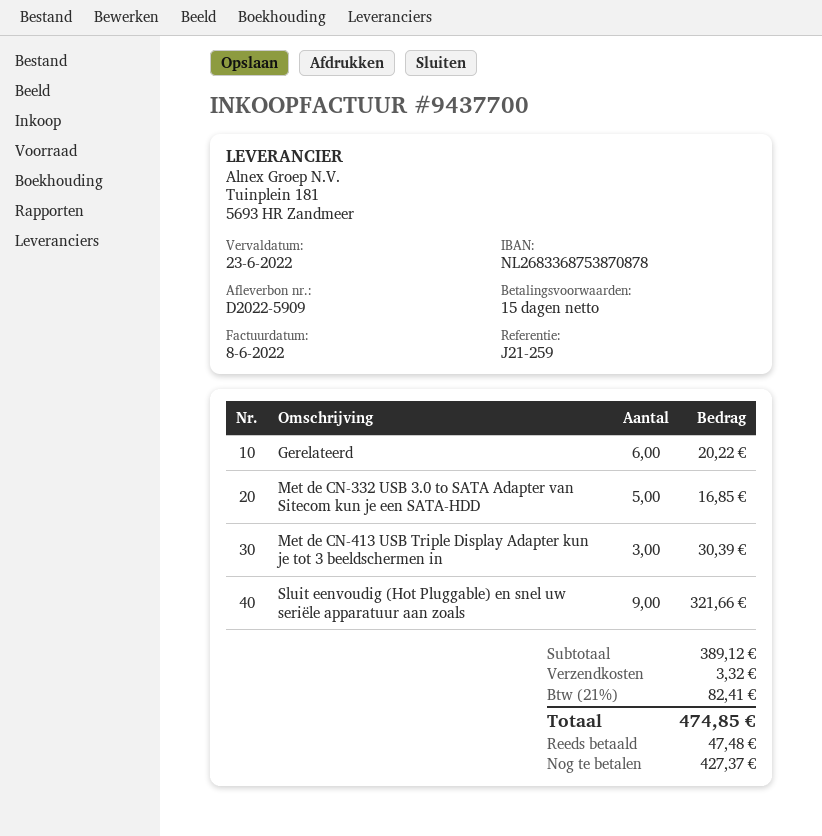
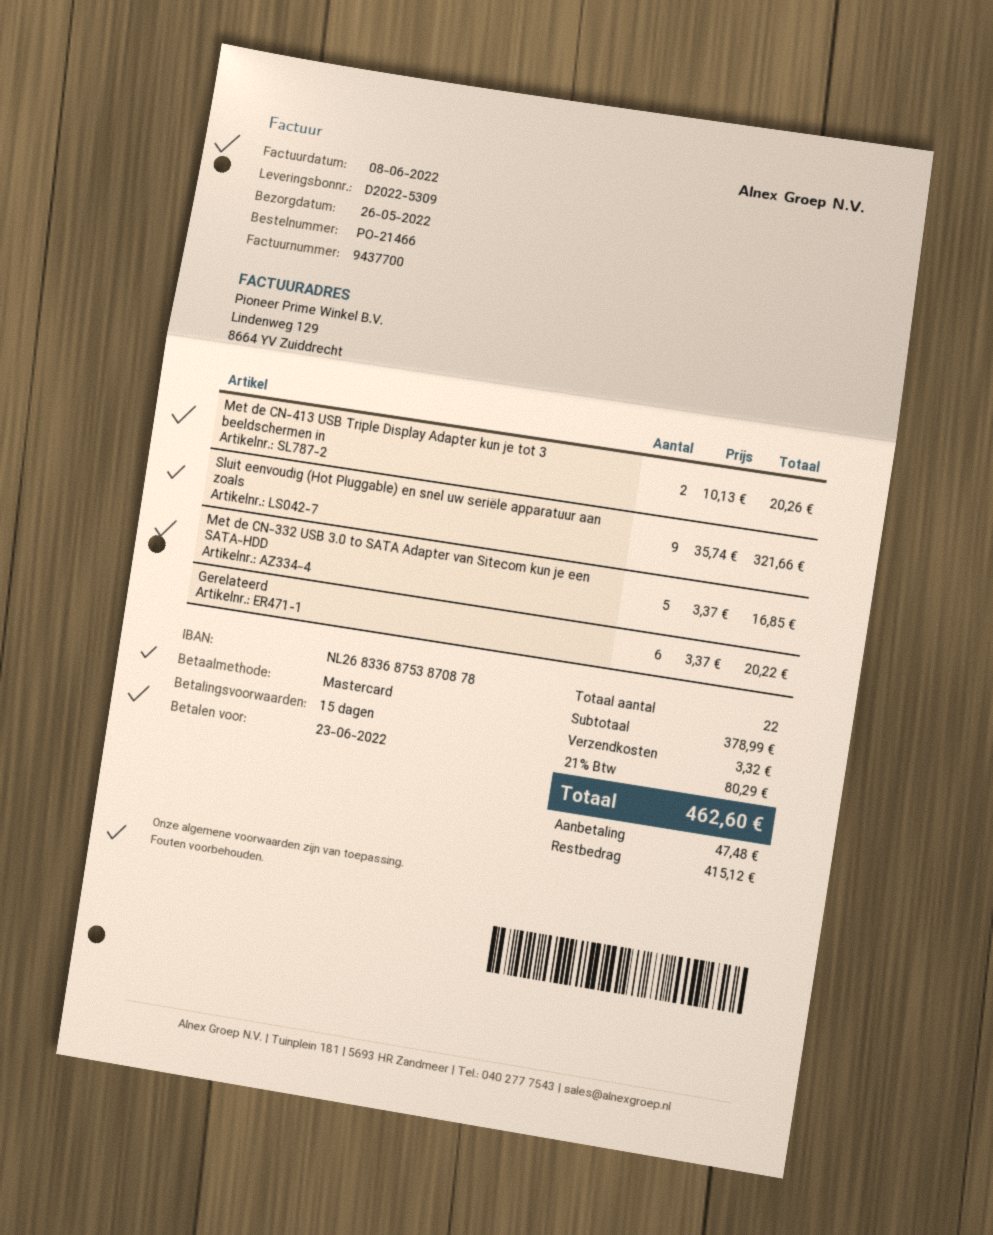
delivery note number: D2022-5909 -> D2022-5309
Met de CN-413 USB Triple Display Adapter kun je tot 3 beeldschermen in: 3 for 30.39 -> 2 for 20.26
subtotal: 389.12 -> 378.99
tax: 21% = 82.41 -> 21% = 80.29
total: 474.85 -> 462.60
balance: 427.37 -> 415.12

